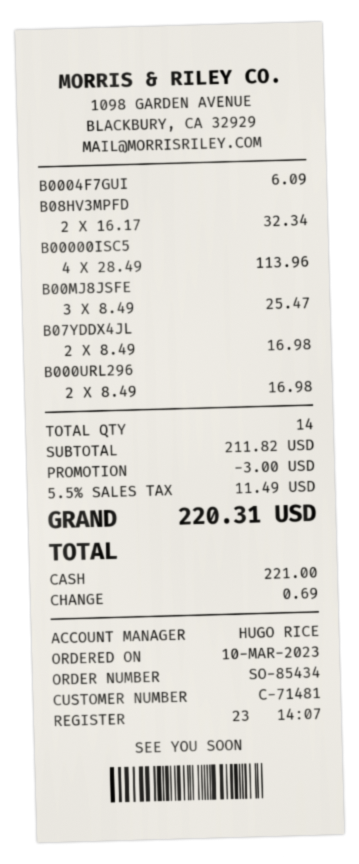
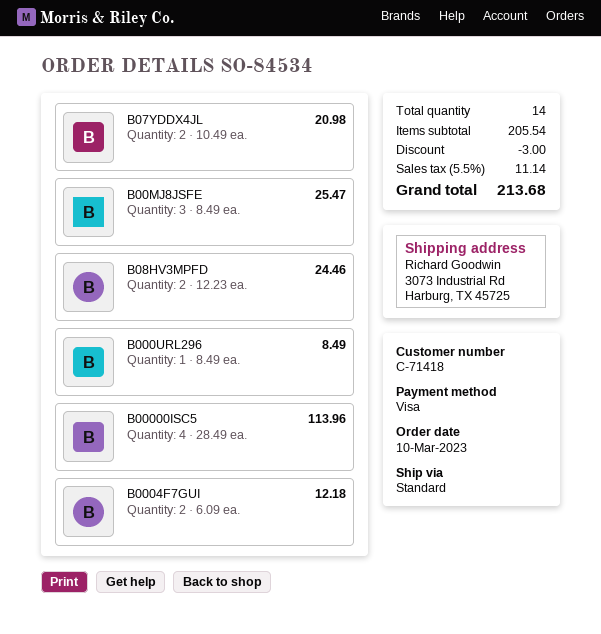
order number: SO-85434 -> SO-84534
customer number: C-71481 -> C-71418
payment method: cash -> Visa
B0004F7GUI: 1 x 6.09 = 6.09 -> 2 x 6.09 = 12.18
B08HV3MPFD: 2 x 16.17 = 32.34 -> 2 x 12.23 = 24.46
B07YDDX4JL: 2 x 8.49 = 16.98 -> 2 x 10.49 = 20.98
B000URL296: 2 x 8.49 = 16.98 -> 1 x 8.49 = 8.49
subtotal: 211.82 -> 205.54
tax: 5.5% = 11.49 -> 5.5% = 11.14
total: 220.31 -> 213.68

